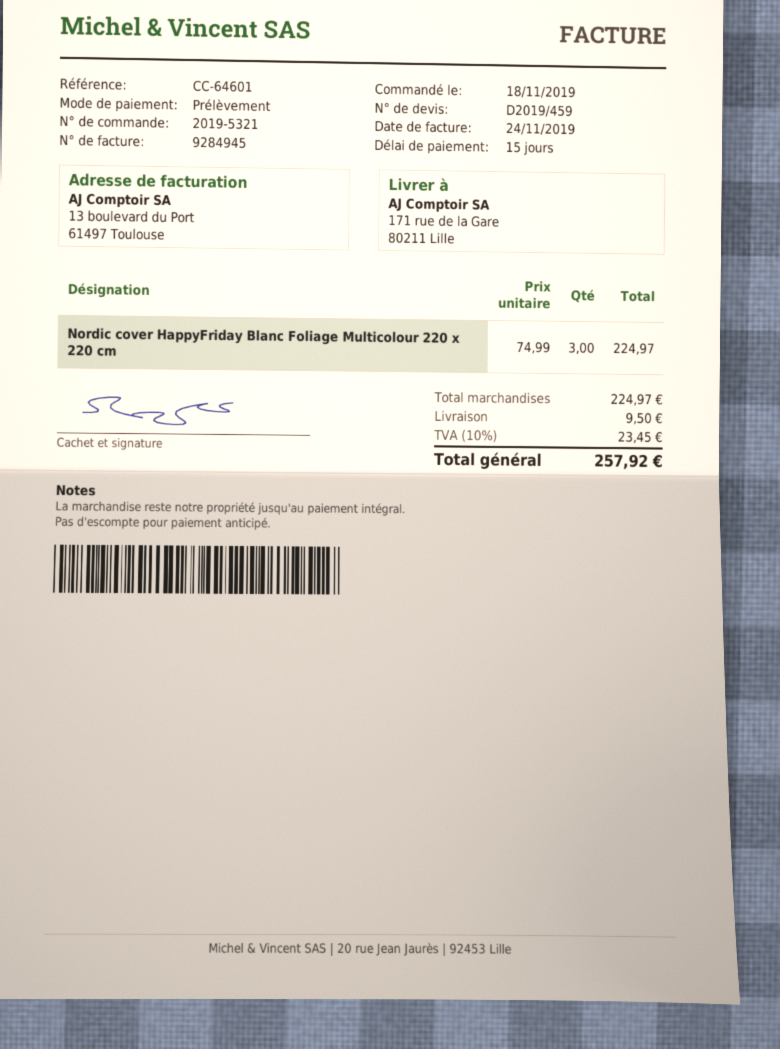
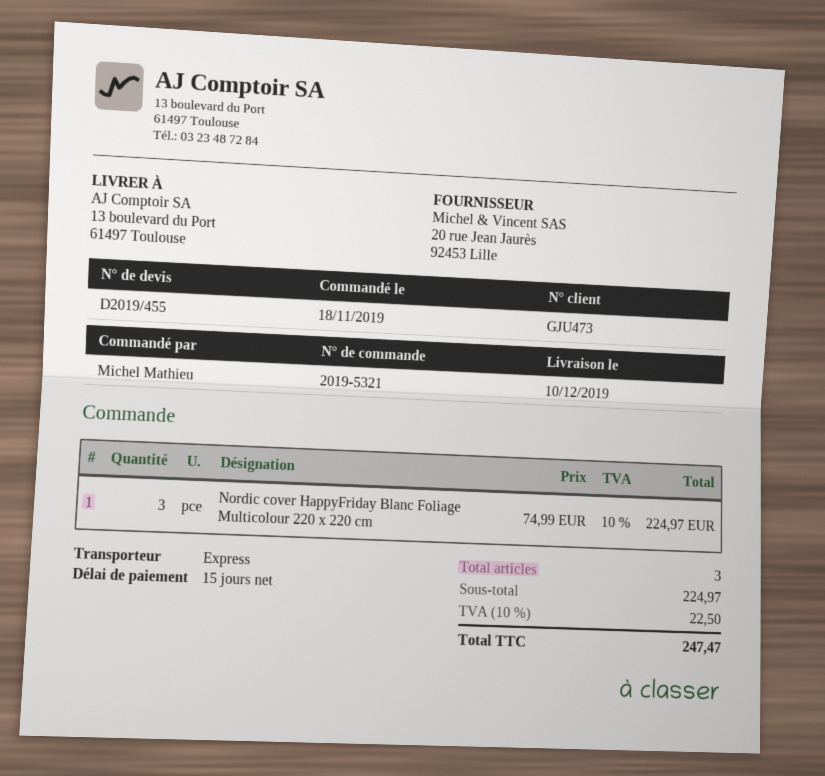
quote number: D2019/459 -> D2019/455
ship to: 171 rue de la Gare, 80211 Lille -> 13 boulevard du Port, 61497 Toulouse
shipping: 9.50 -> none
tax: 10% = 23.45 -> 10% = 22.50
total: 257.92 -> 247.47

